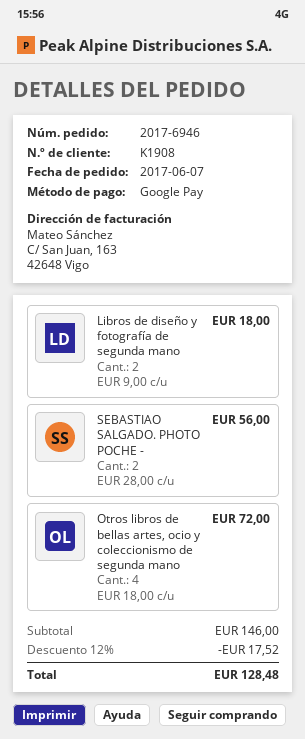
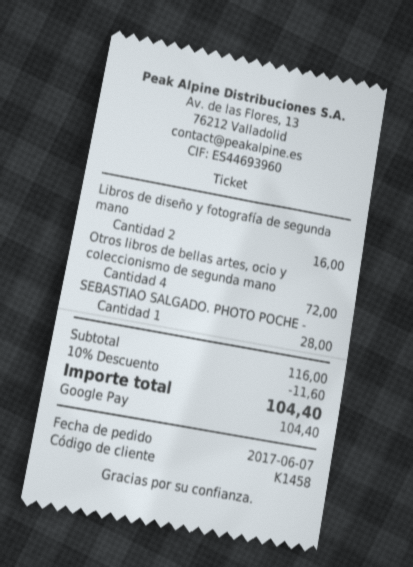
customer number: K1908 -> K1458
Libros de diseño y fotografía de segunda mano: 2 for 18.00 -> 2 for 16.00
SEBASTIAO SALGADO. PHOTO POCHE -: 2 for 56.00 -> 1 for 28.00
subtotal: 146.00 -> 116.00
discount: 12% = 17.52 -> 10% = 11.60
total: 128.48 -> 104.40

